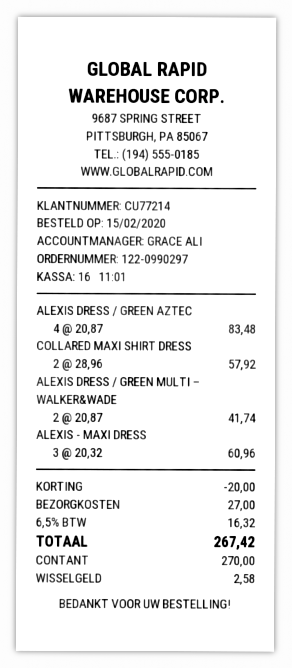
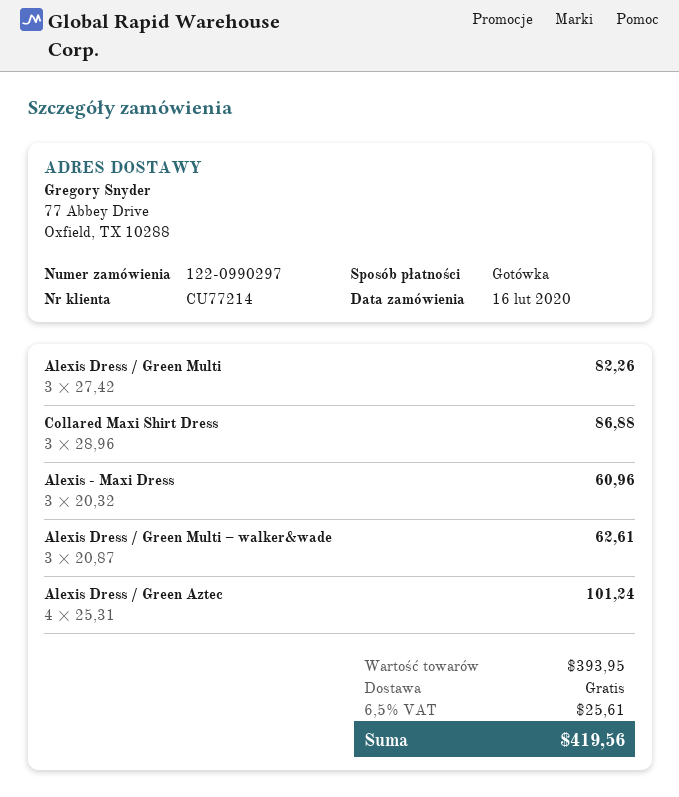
order date: 2020-02-15 -> 2020-02-16
ALEXIS DRESS / GREEN AZTEC: 4 x 20.87 = 83.48 -> 4 x 25.31 = 101.24
COLLARED MAXI SHIRT DRESS: 2 x 28.96 = 57.92 -> 3 x 28.96 = 86.88
ALEXIS DRESS / GREEN MULTI – WALKER&WADE: 2 x 20.87 = 41.74 -> 3 x 20.87 = 62.61
Alexis Dress / Green Multi: none -> 3 x 27.42 = 82.26
discount: 20.00 -> none
shipping: 27.00 -> 0.00
tax: 6.5% = 16.32 -> 6.5% = 25.61
total: 267.42 -> 419.56

